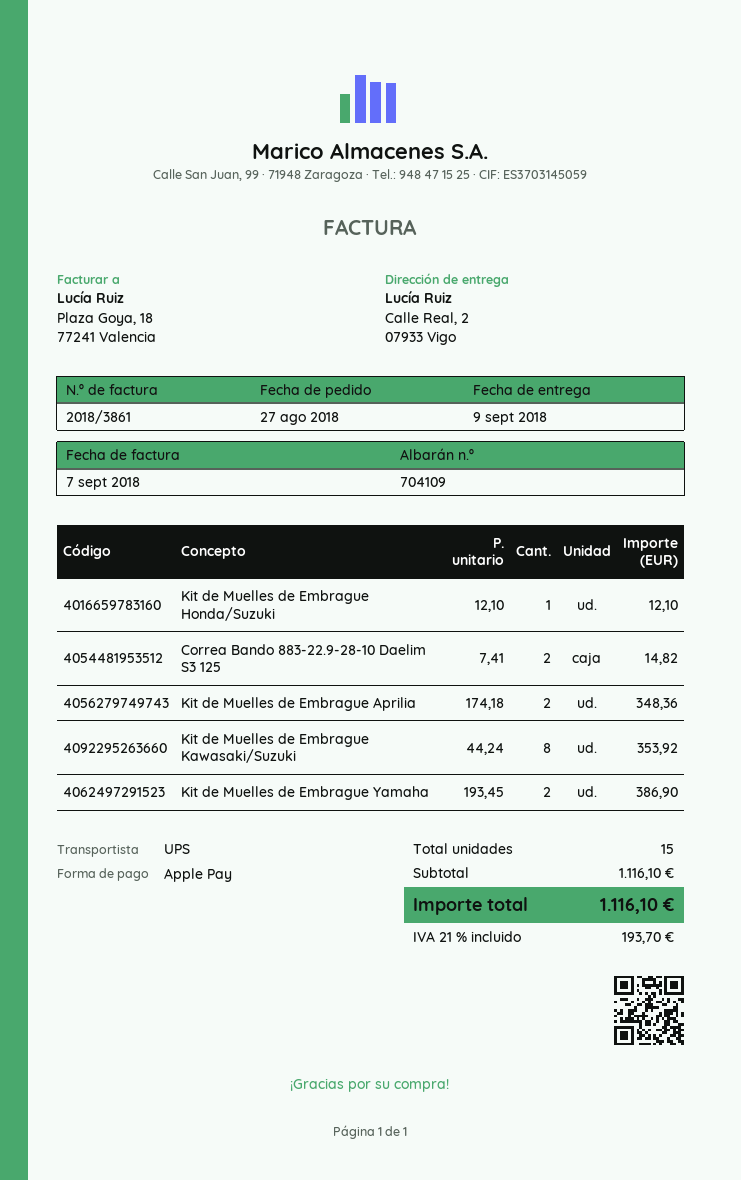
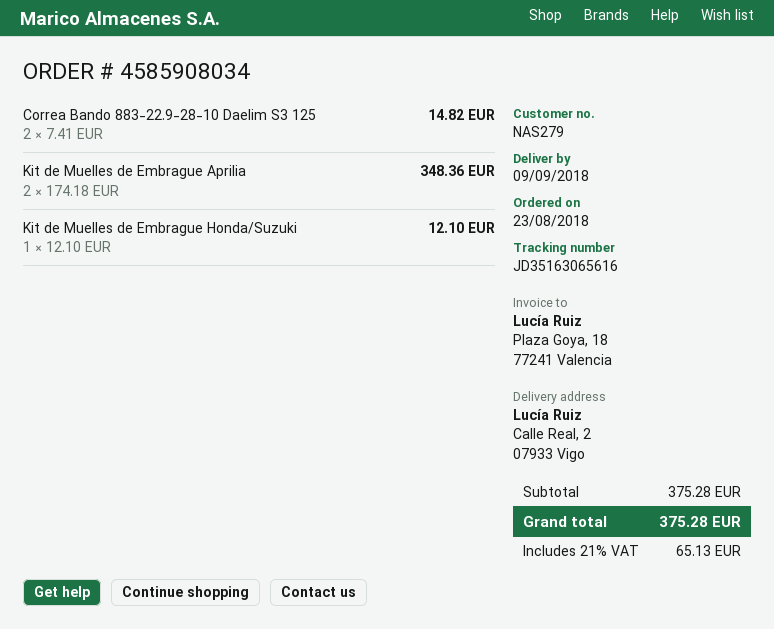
order date: 2018-08-27 -> 2018-08-23
Kit de Muelles de Embrague Kawasaki/Suzuki: 8 x 44.24 = 353.92 -> none
Kit de Muelles de Embrague Yamaha: 2 x 193.45 = 386.90 -> none
subtotal: 1116.10 -> 375.28
tax: 21% = 193.70 -> 21% = 65.13
total: 1116.10 -> 375.28

